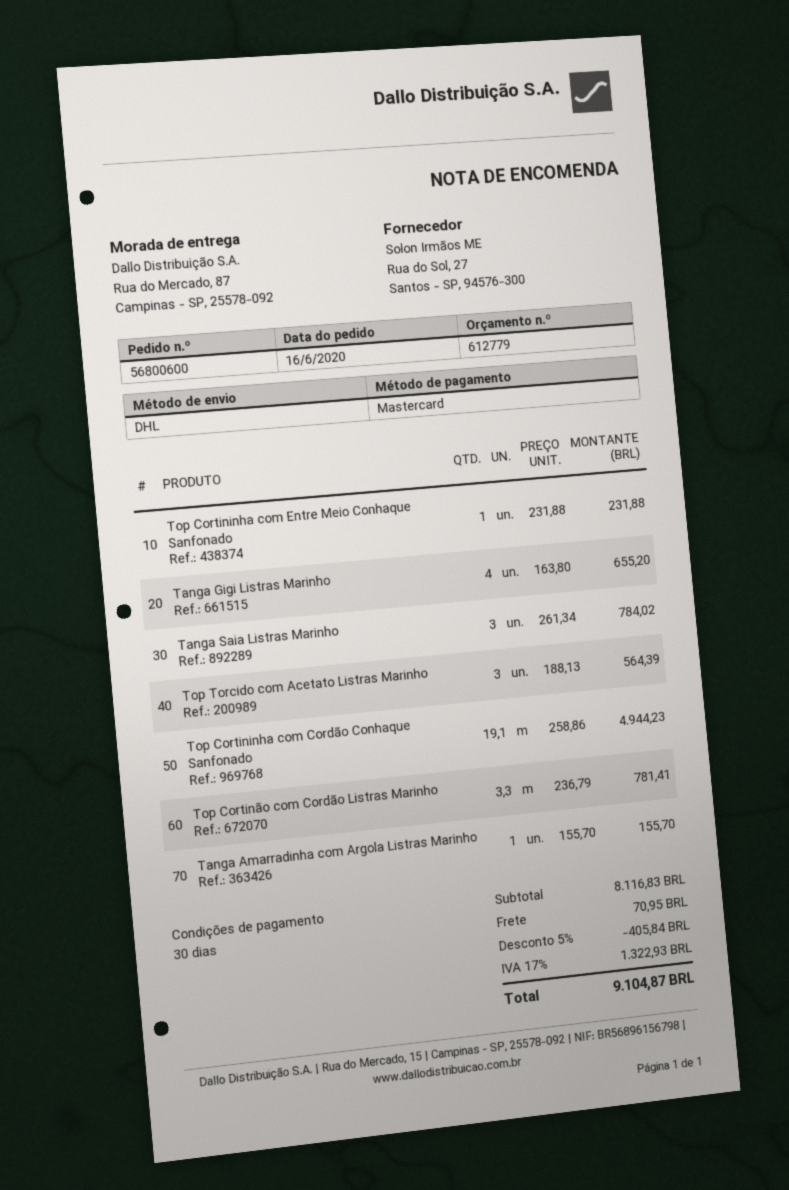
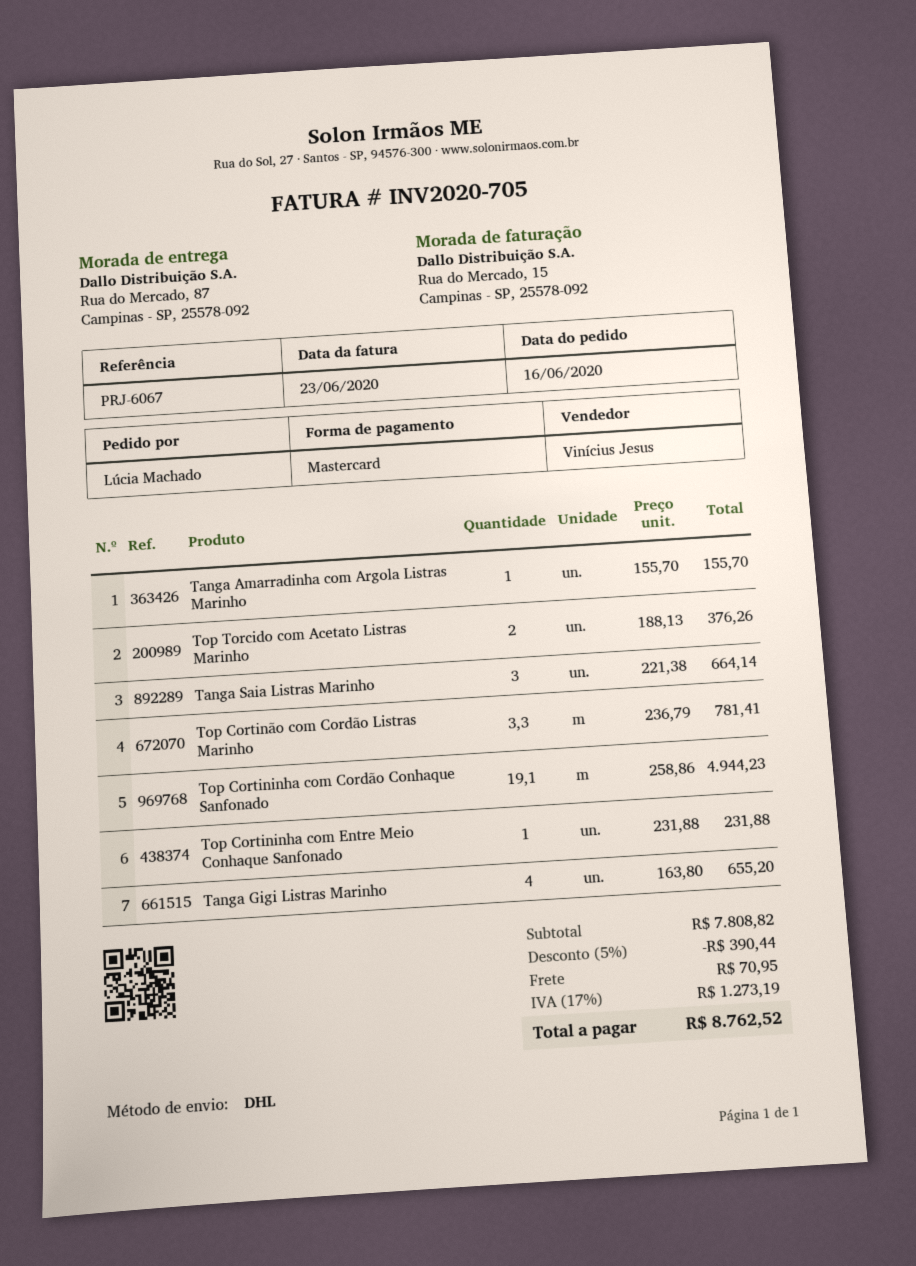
Tanga Saia Listras Marinho: 3 x 261.34 = 784.02 -> 3 x 221.38 = 664.14
Top Torcido com Acetato Listras Marinho: 3 x 188.13 = 564.39 -> 2 x 188.13 = 376.26
subtotal: 8116.83 -> 7808.82
discount: 5% = 405.84 -> 5% = 390.44
tax: 17% = 1322.93 -> 17% = 1273.19
total: 9104.87 -> 8762.52

